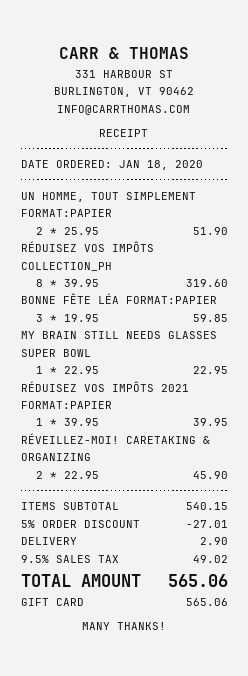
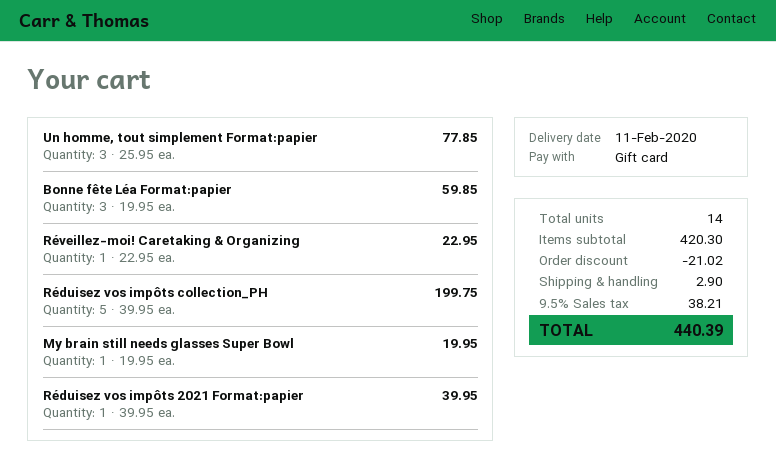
UN HOMME, TOUT SIMPLEMENT FORMAT:PAPIER: 2 x 25.95 = 51.90 -> 3 x 25.95 = 77.85
RÉDUISEZ VOS IMPÔTS COLLECTION_PH: 8 x 39.95 = 319.60 -> 5 x 39.95 = 199.75
MY BRAIN STILL NEEDS GLASSES SUPER BOWL: 1 x 22.95 = 22.95 -> 1 x 19.95 = 19.95
RÉVEILLEZ-MOI! CARETAKING & ORGANIZING: 2 x 22.95 = 45.90 -> 1 x 22.95 = 22.95
subtotal: 540.15 -> 420.30
discount: 27.01 -> 21.02
tax: 9.5% = 49.02 -> 9.5% = 38.21
total: 565.06 -> 440.39

